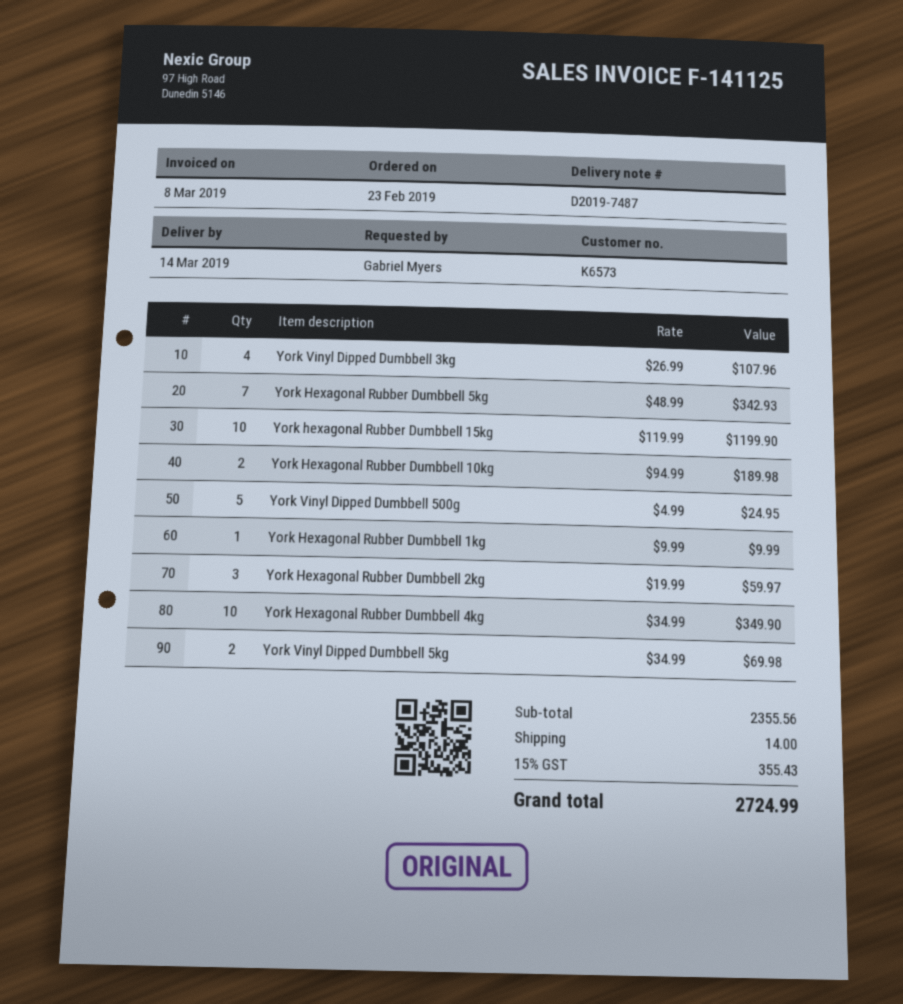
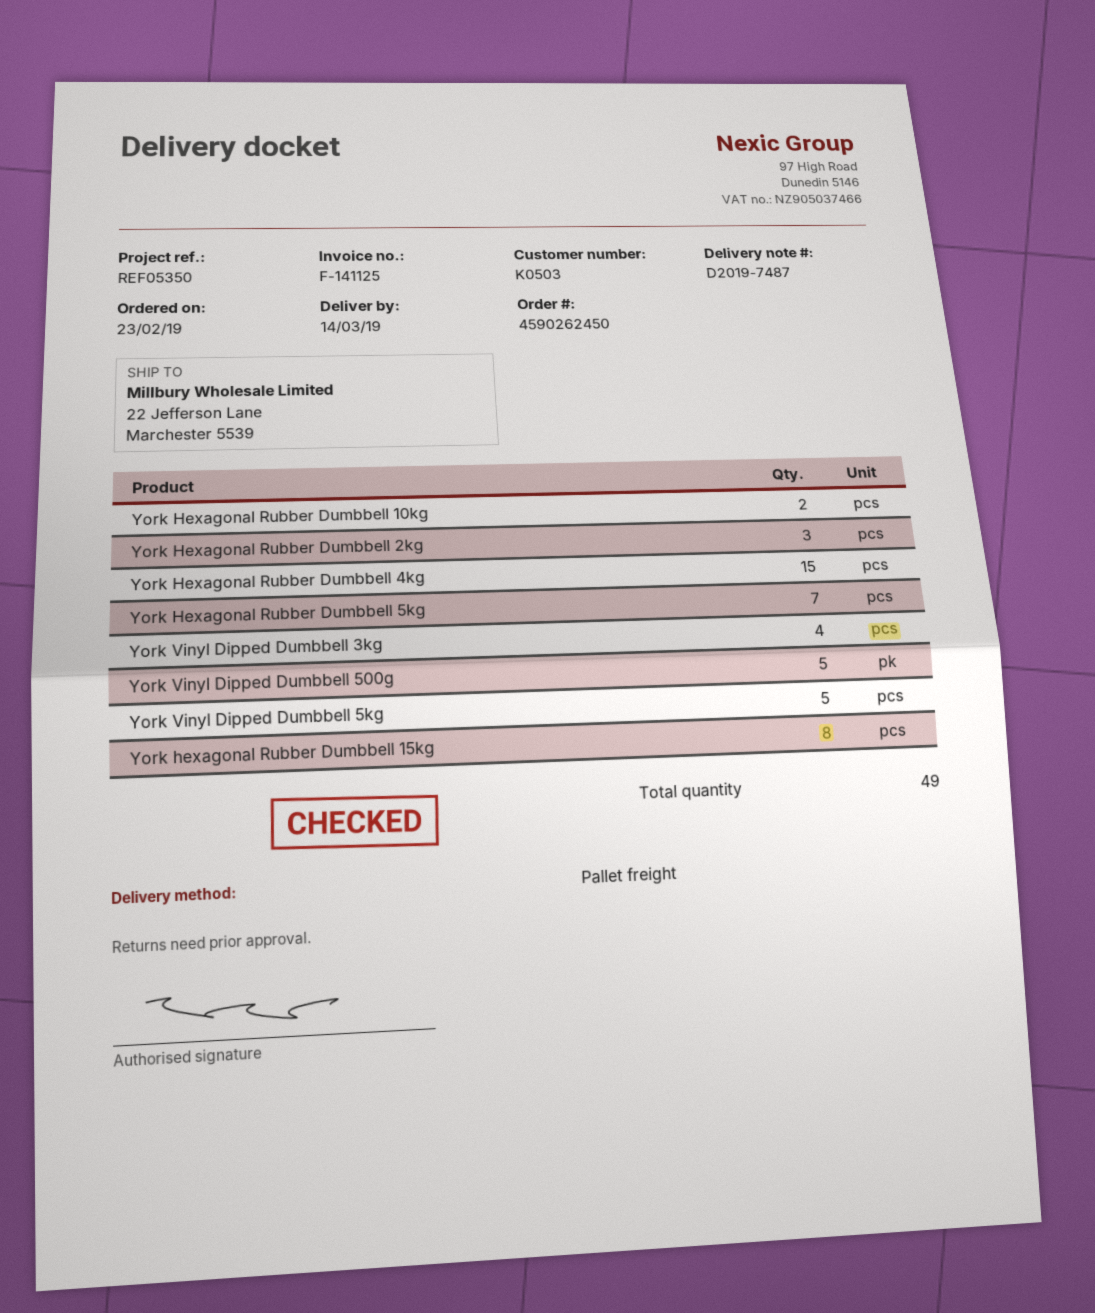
customer number: K6573 -> K0503
York hexagonal Rubber Dumbbell 15kg: 10 -> 8
York Hexagonal Rubber Dumbbell 1kg: 1 -> none
York Hexagonal Rubber Dumbbell 4kg: 10 -> 15
York Vinyl Dipped Dumbbell 5kg: 2 -> 5

